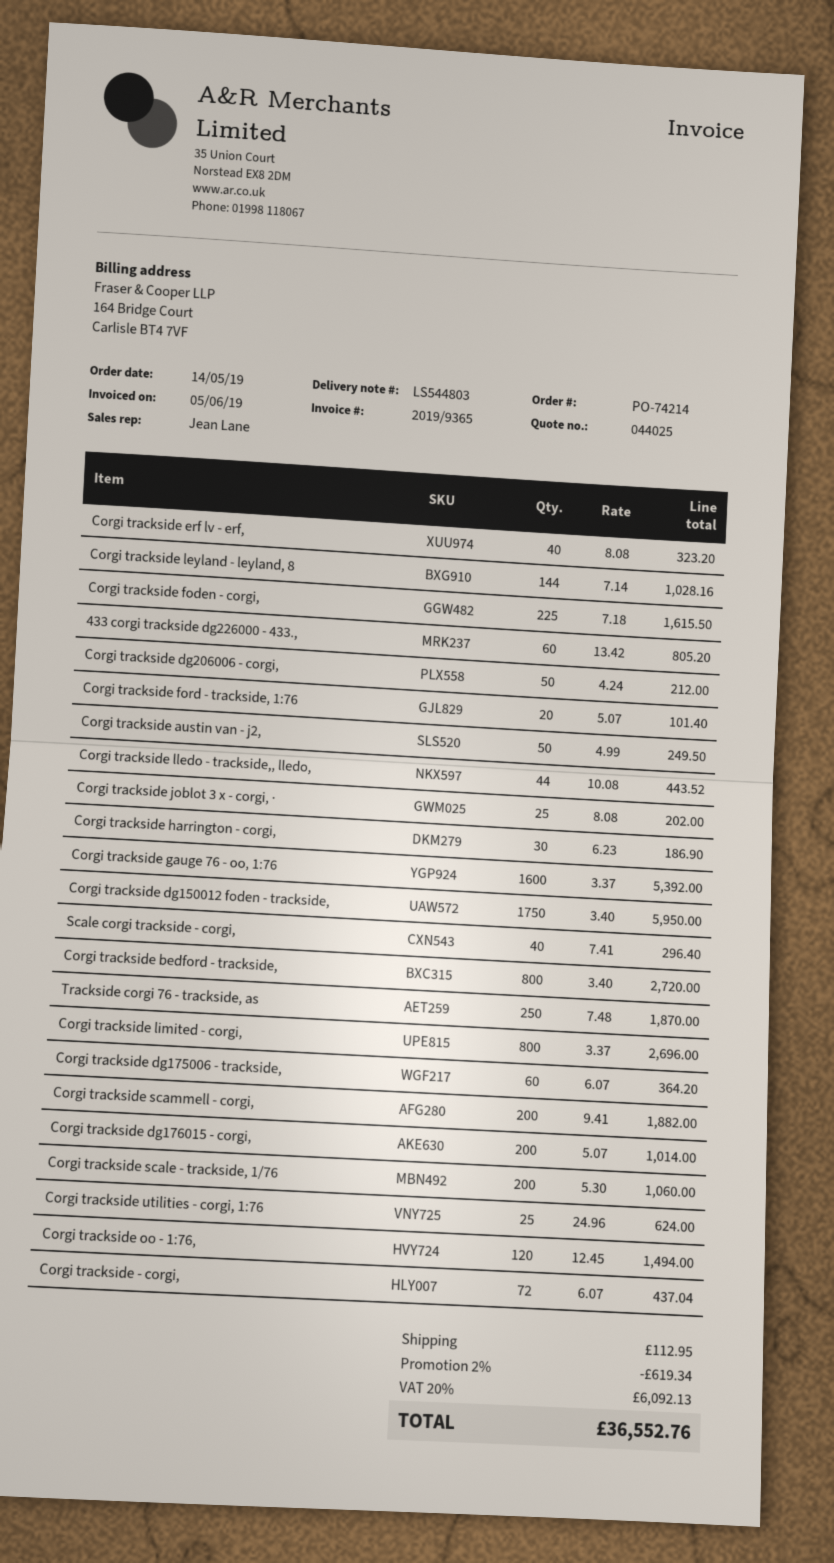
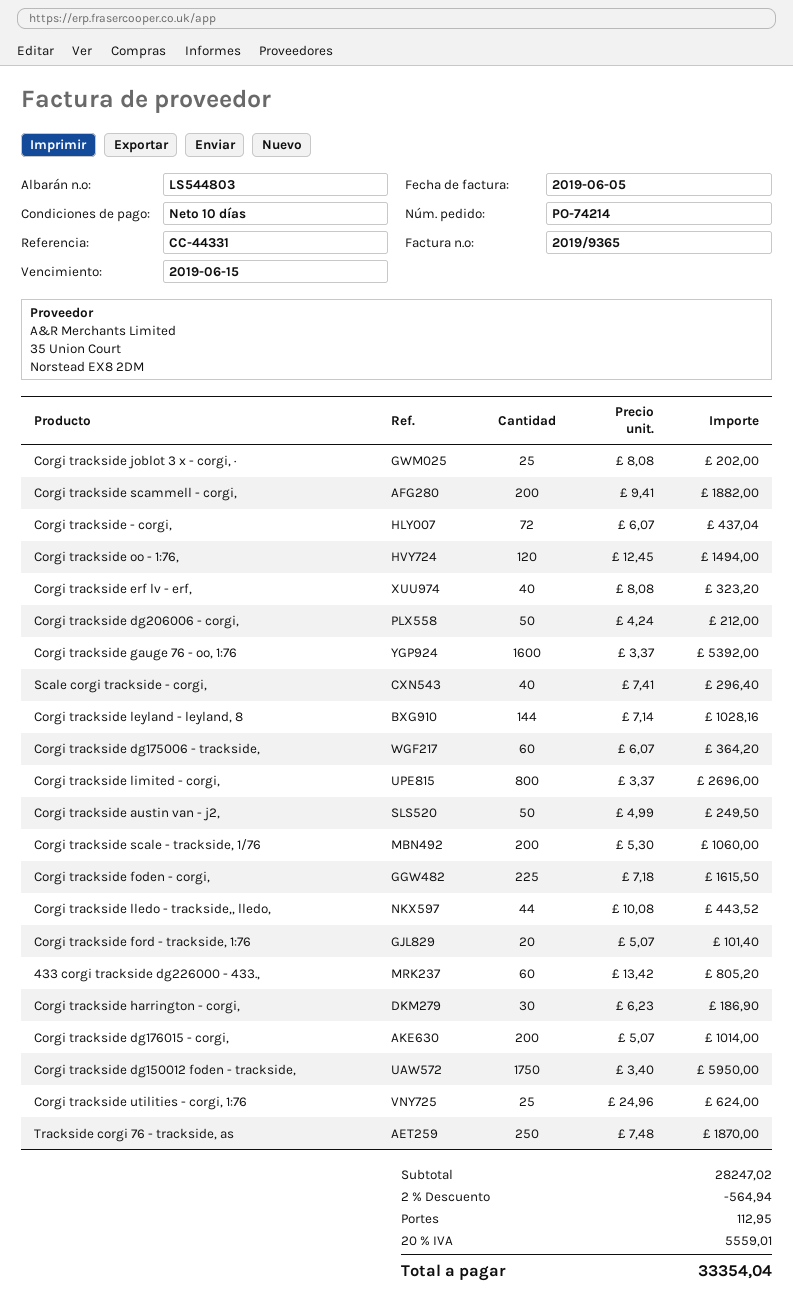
Corgi trackside bedford - trackside,: 800 x 3.40 = 2720.00 -> none
discount: 2% = 619.34 -> 2% = 564.94
tax: 20% = 6092.13 -> 20% = 5559.01
total: 36552.76 -> 33354.04

